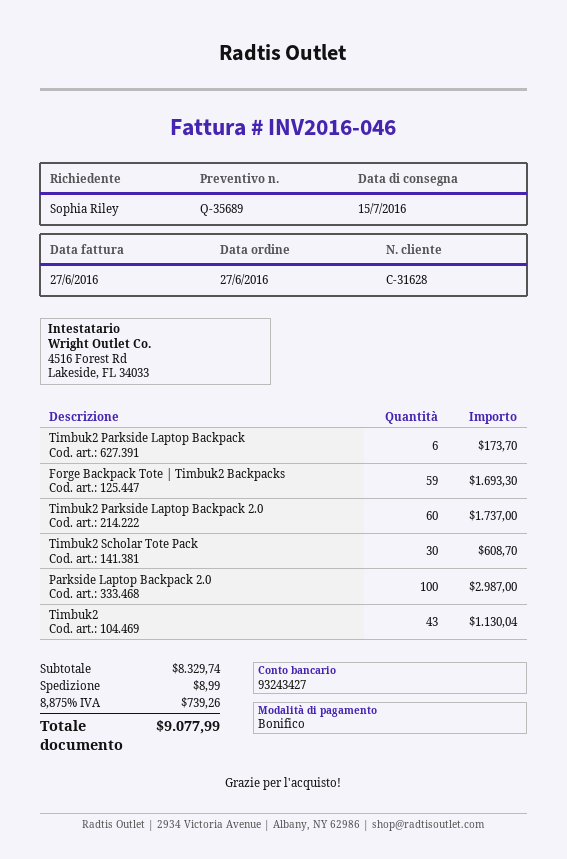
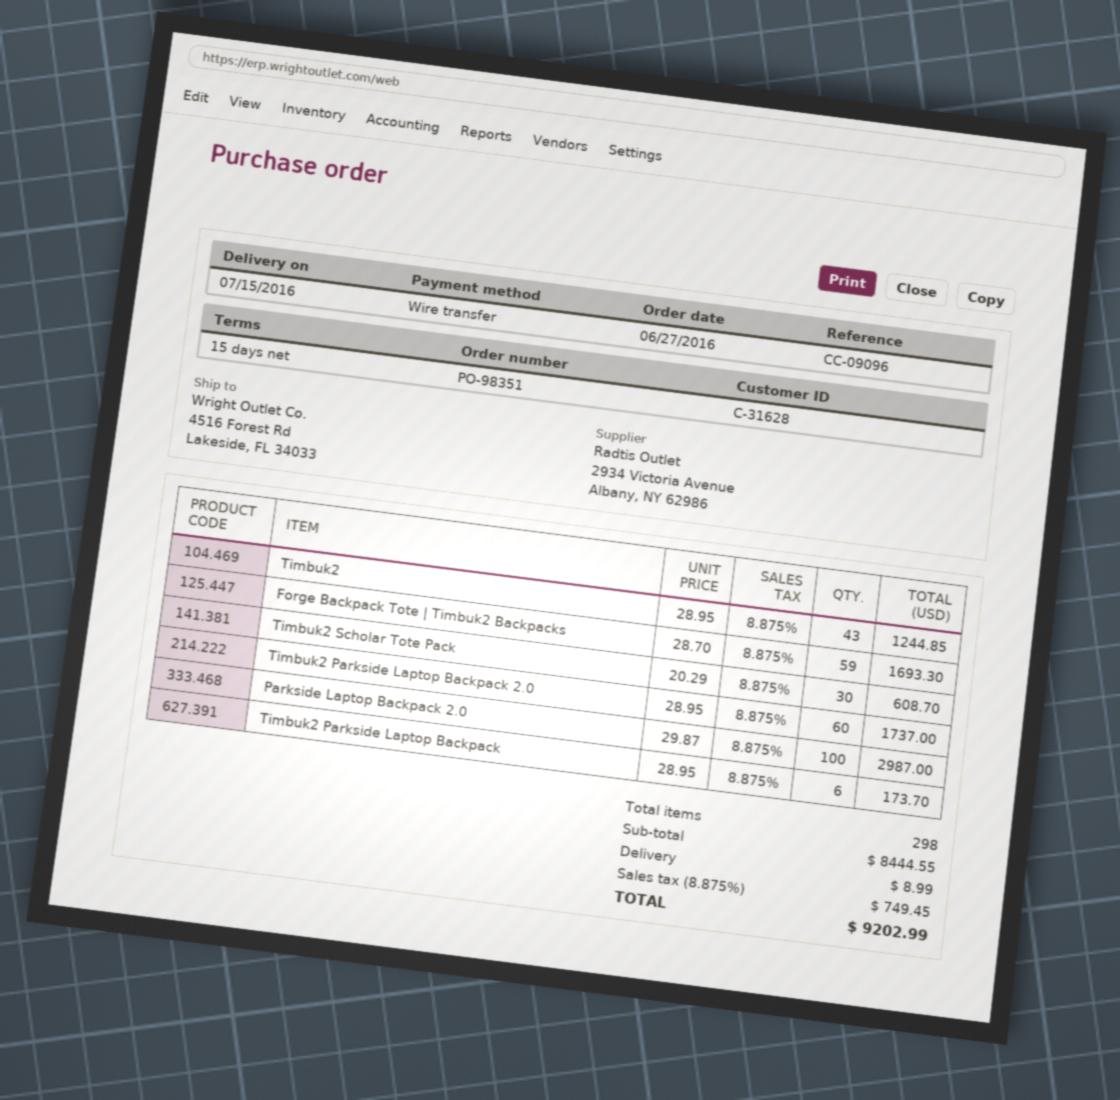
Timbuk2: 43 for 1130.04 -> 43 for 1244.85
subtotal: 8329.74 -> 8444.55
tax: 8.875% = 739.26 -> 8.875% = 749.45
total: 9077.99 -> 9202.99

